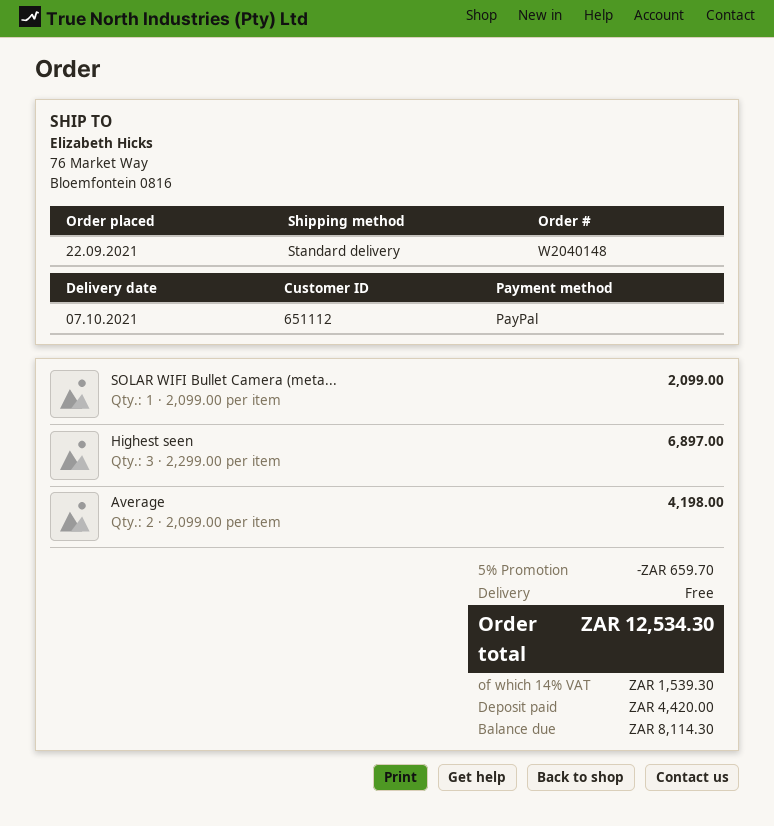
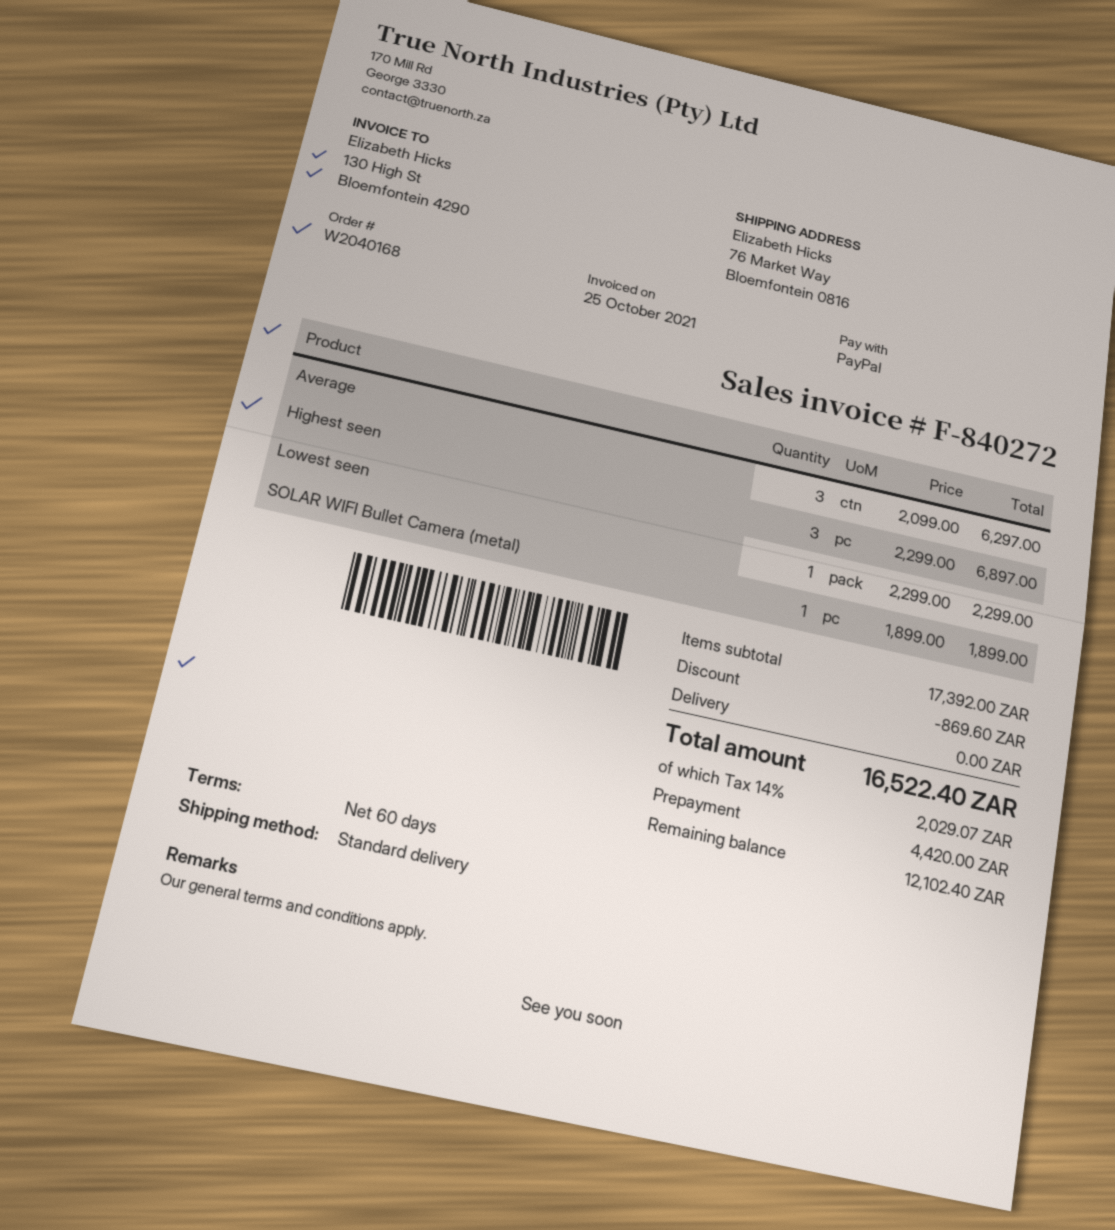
order number: W2040148 -> W2040168
SOLAR WIFI Bullet Camera (meta...: 1 x 2099.00 = 2099.00 -> 1 x 1899.00 = 1899.00
Average: 2 x 2099.00 = 4198.00 -> 3 x 2099.00 = 6297.00
Lowest seen: none -> 1 x 2299.00 = 2299.00
discount: 659.70 -> 869.60
tax: 14% = 1539.30 -> 14% = 2029.07
total: 12534.30 -> 16522.40
balance: 8114.30 -> 12102.40

